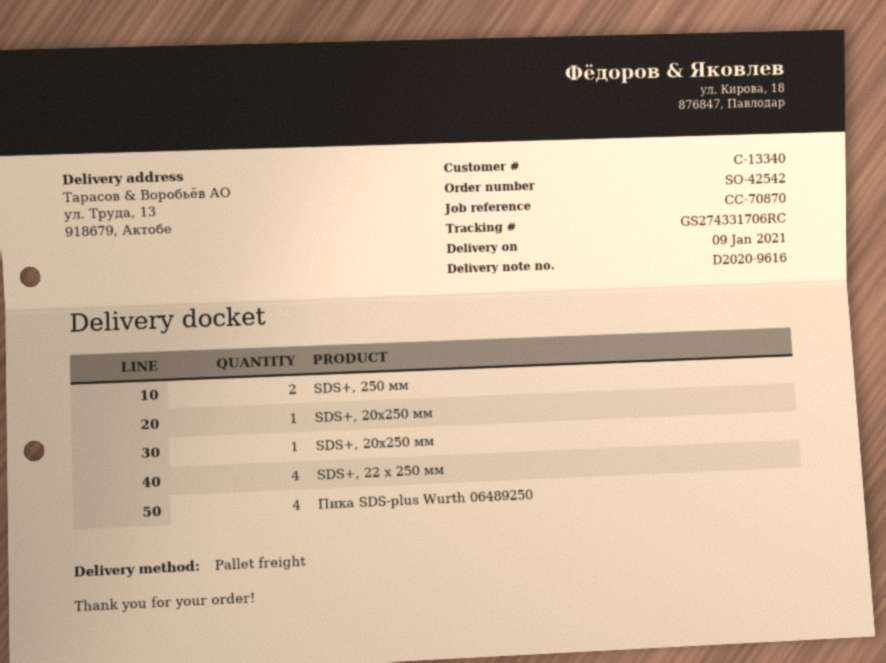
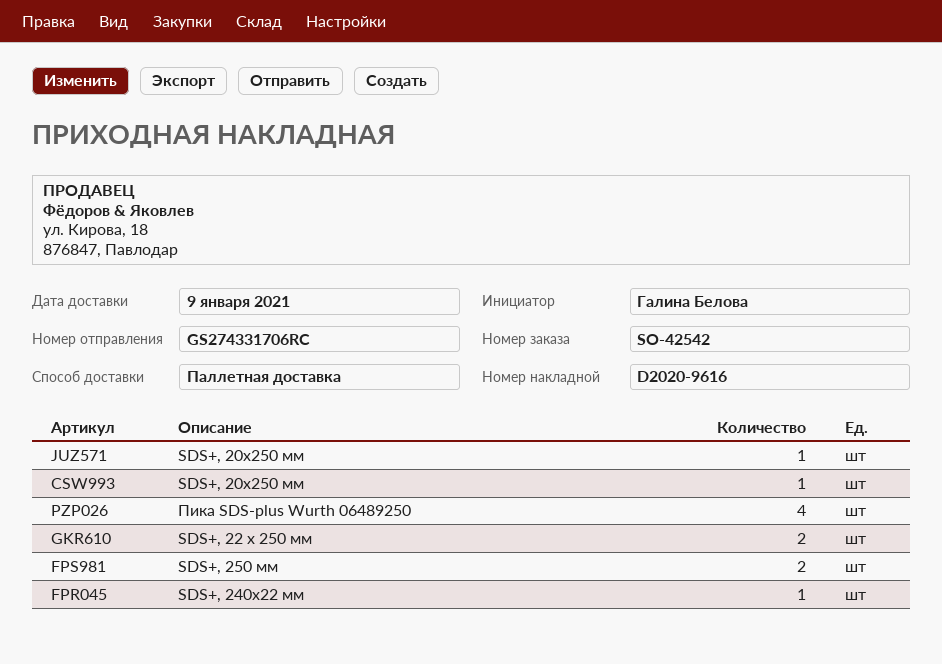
SDS+, 22 х 250 мм: 4 -> 2
SDS+, 240x22 мм: none -> 1

